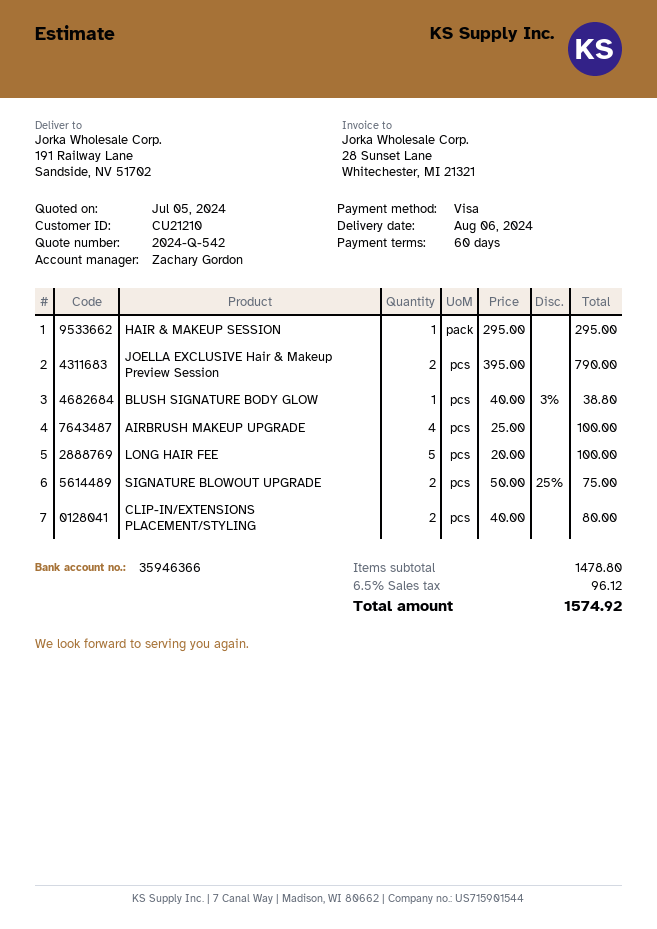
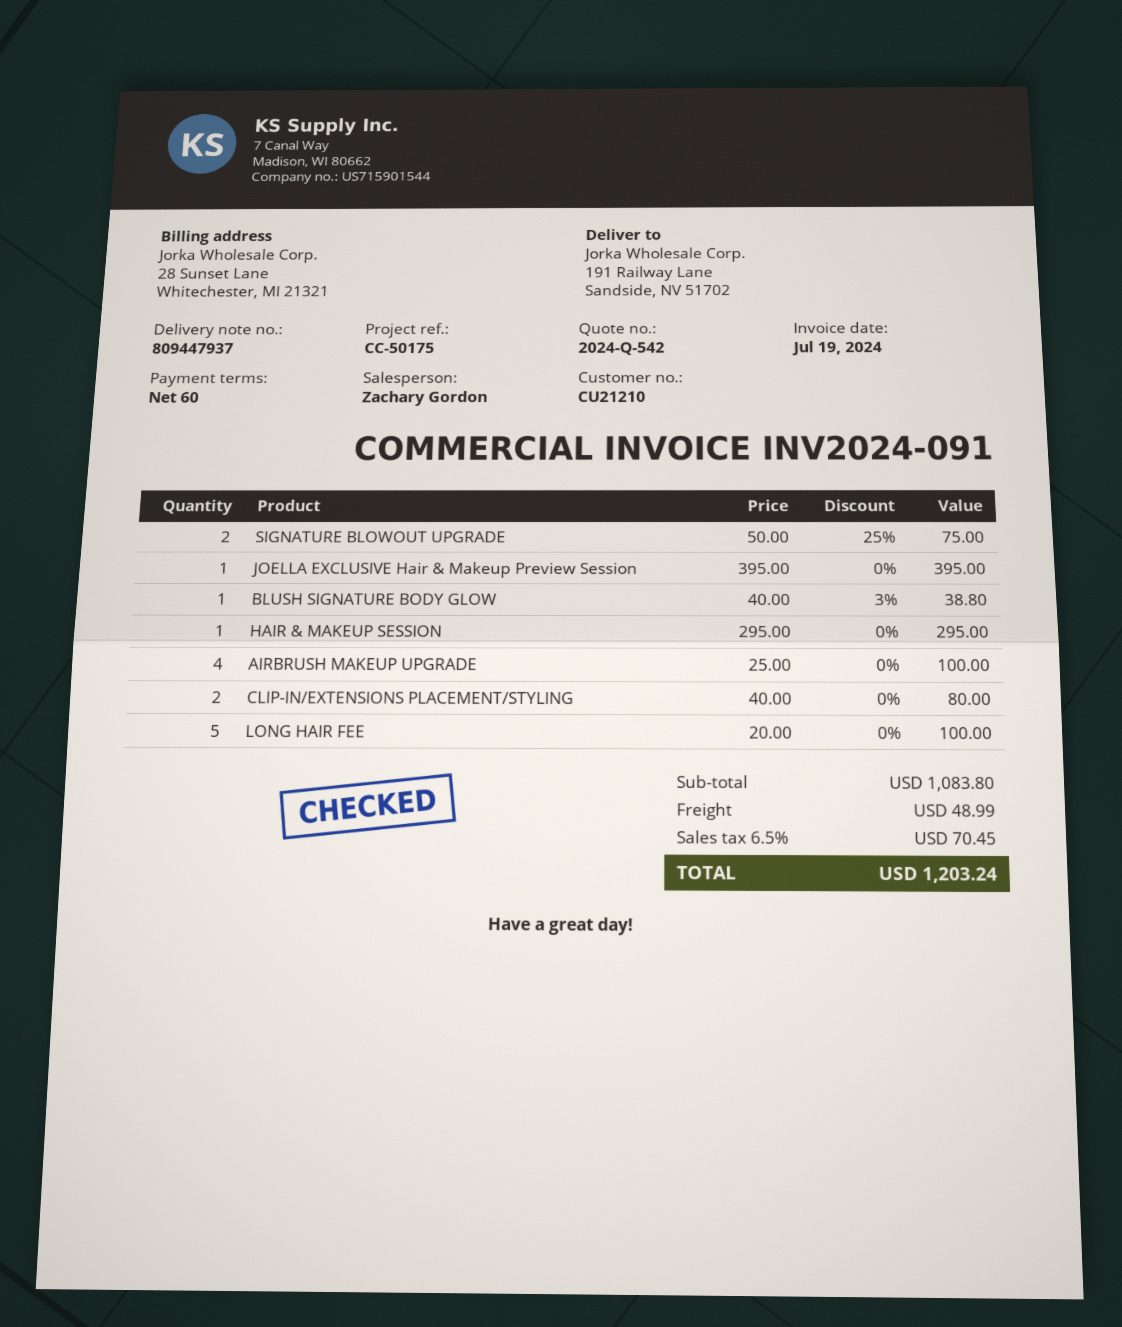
JOELLA EXCLUSIVE Hair & Makeup Preview Session: 2 x 395.00 = 790.00 -> 1 x 395.00 = 395.00
subtotal: 1478.80 -> 1083.80
shipping: none -> 48.99
tax: 6.5% = 96.12 -> 6.5% = 70.45
total: 1574.92 -> 1203.24

